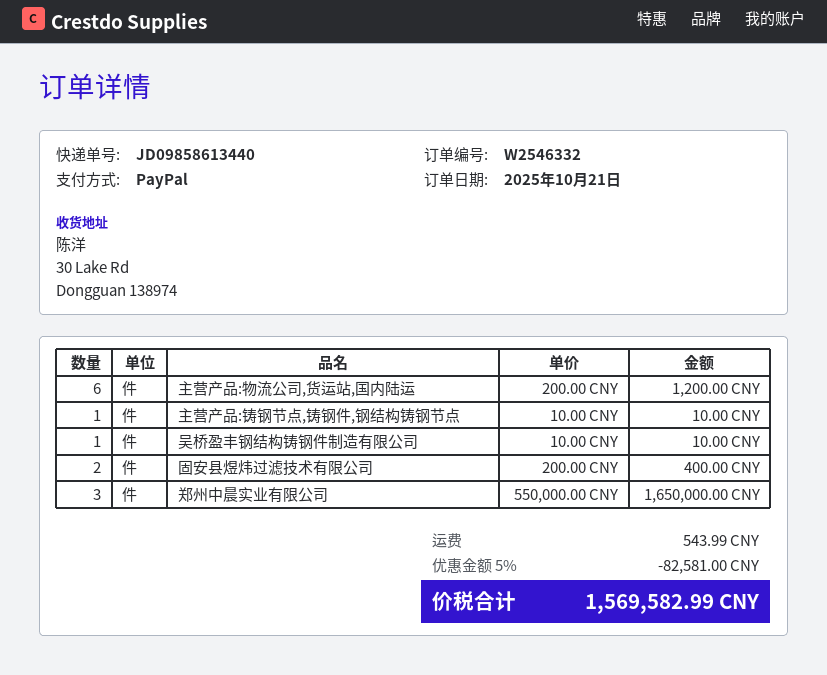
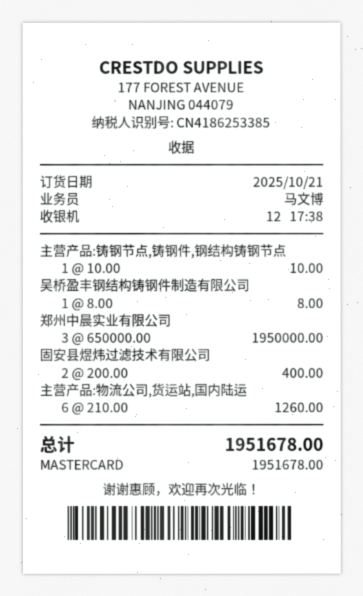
payment method: PayPal -> Mastercard
主营产品:物流公司,货运站,国内陆运: 6 x 200.00 = 1200.00 -> 6 x 210.00 = 1260.00
吴桥盈丰钢结构铸钢件制造有限公司: 1 x 10.00 = 10.00 -> 1 x 8.00 = 8.00
郑州中晨实业有限公司: 3 x 550000.00 = 1650000.00 -> 3 x 650000.00 = 1950000.00
discount: 5% = 82581.00 -> none
shipping: 543.99 -> none
total: 1569582.99 -> 1951678.00

